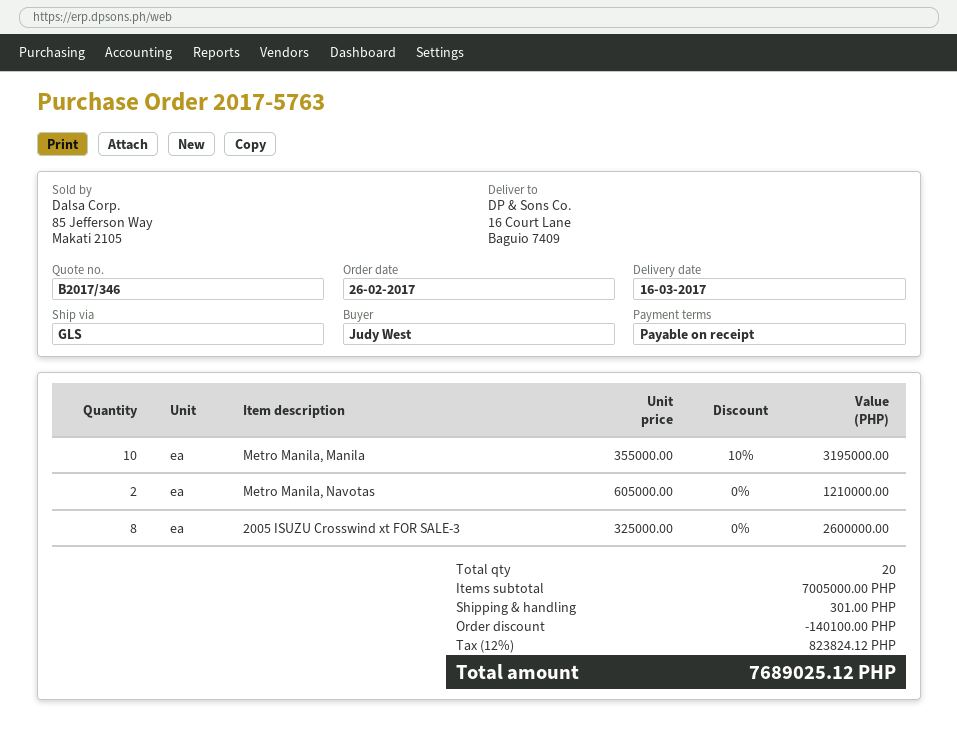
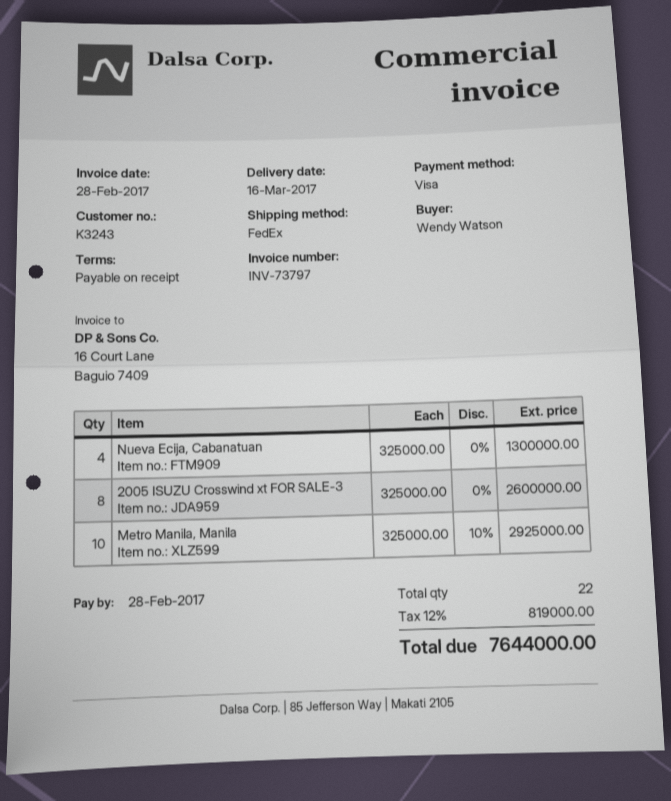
ordered by: Judy West -> Wendy Watson
shipping method: GLS -> FedEx
Metro Manila, Manila: 10 x 355000.00 - 10% = 3195000.00 -> 10 x 325000.00 - 10% = 2925000.00
Metro Manila, Navotas: 2 x 605000.00 = 1210000.00 -> none
Nueva Ecija, Cabanatuan: none -> 4 x 325000.00 = 1300000.00
total quantity: 20 -> 22
discount: 140100.00 -> none
shipping: 301.00 -> none
tax: 12% = 823824.12 -> 12% = 819000.00
total: 7689025.12 -> 7644000.00

